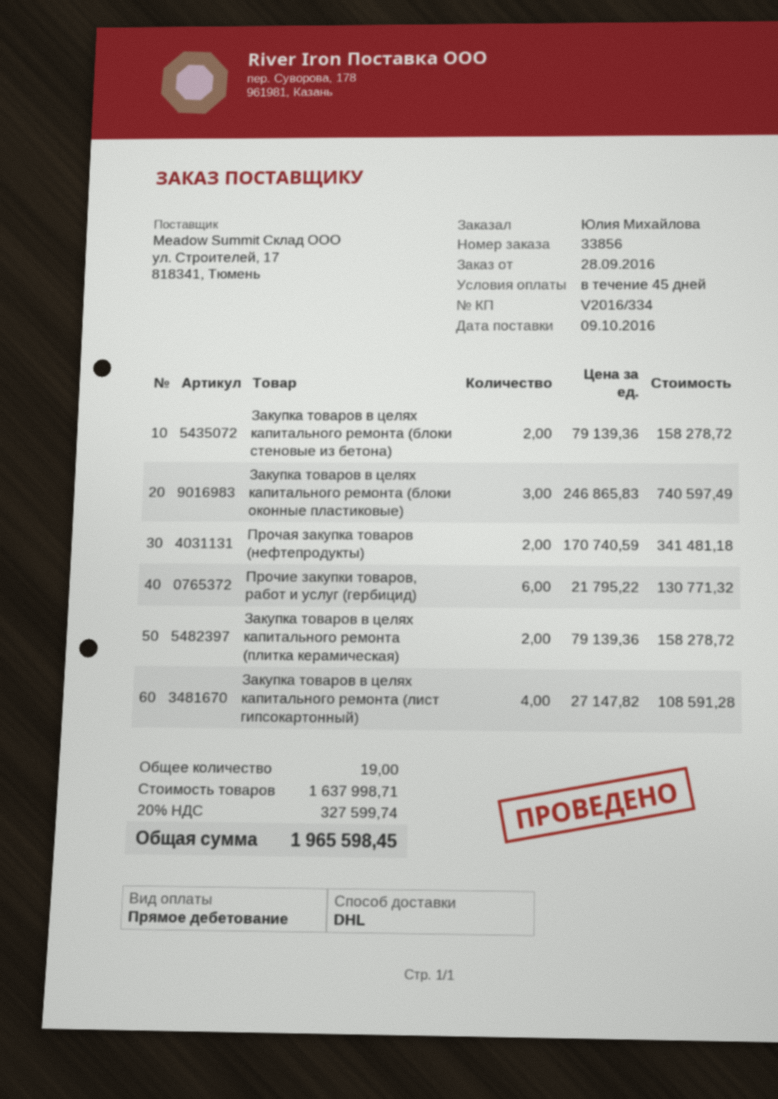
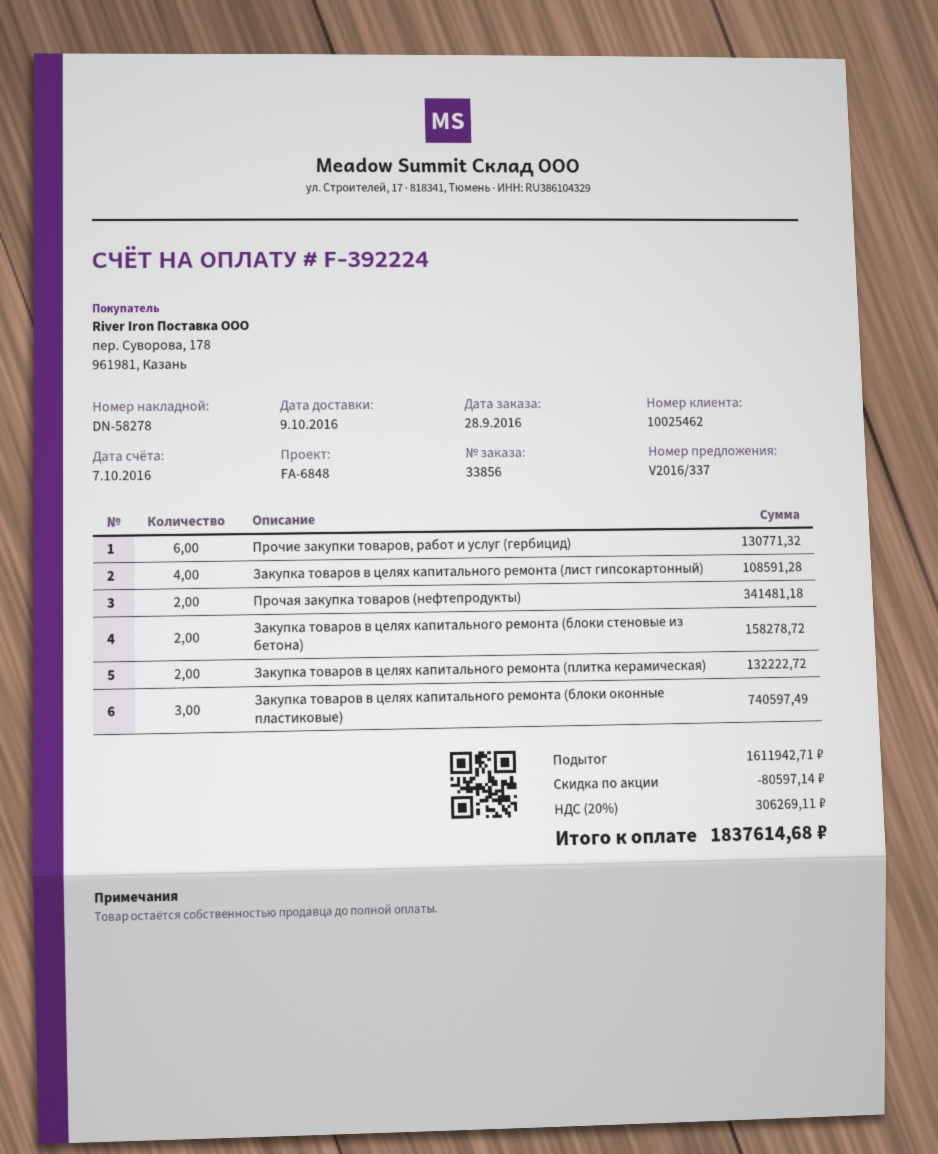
quote number: V2016/334 -> V2016/337
Закупка товаров в целях капитального ремонта (плитка керамическая): 2 for 158278.72 -> 2 for 132222.72
subtotal: 1637998.71 -> 1611942.71
discount: none -> 80597.14
tax: 20% = 327599.74 -> 20% = 306269.11
total: 1965598.45 -> 1837614.68

